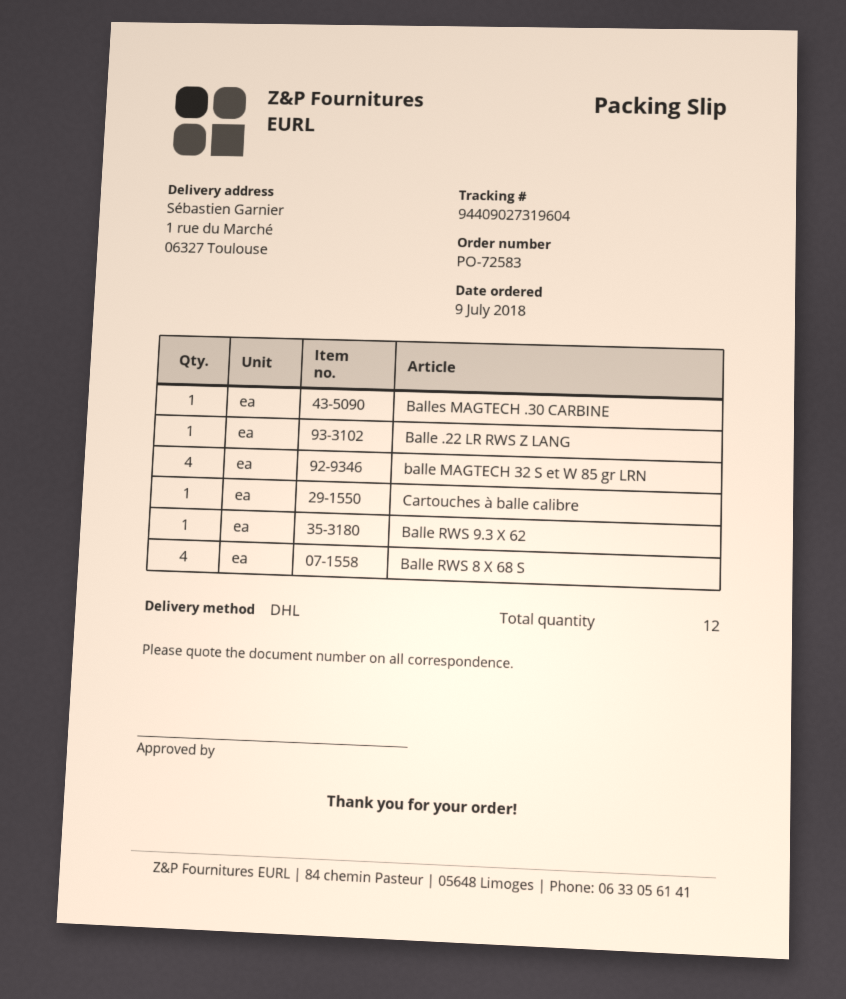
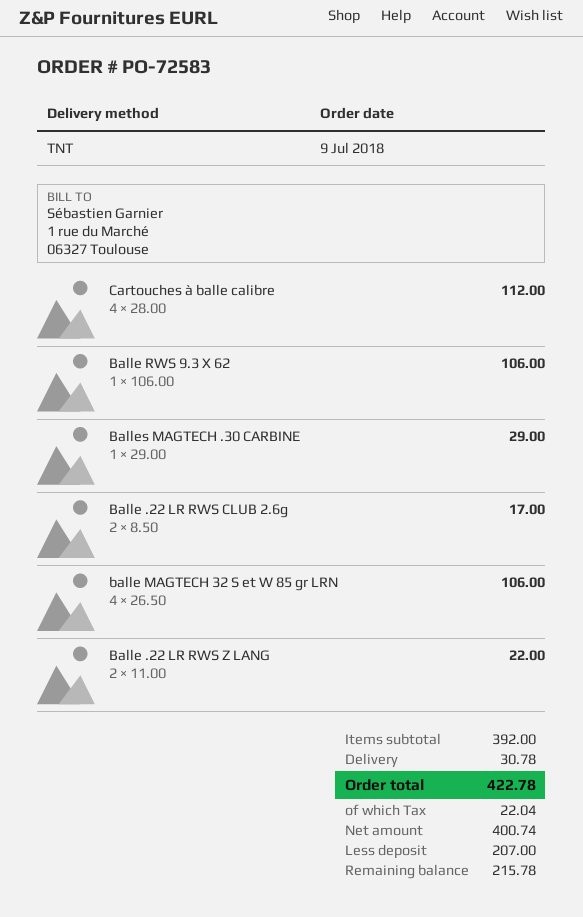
shipping method: DHL -> TNT
Balle .22 LR RWS Z LANG: 1 -> 2
Cartouches à balle calibre: 1 -> 4
Balle RWS 8 X 68 S: 4 -> none
Balle .22 LR RWS CLUB 2.6g: none -> 2

